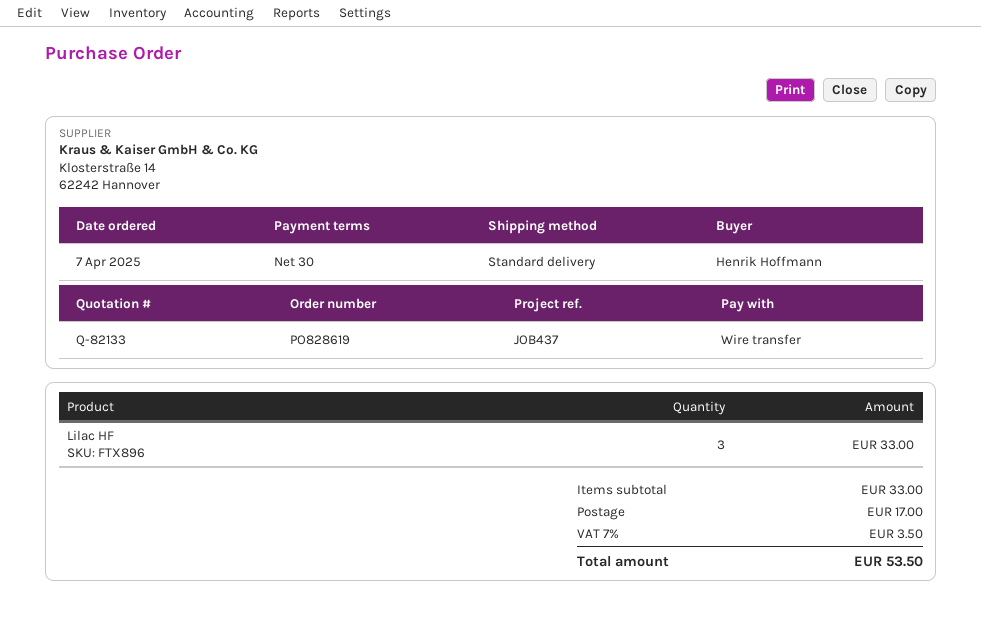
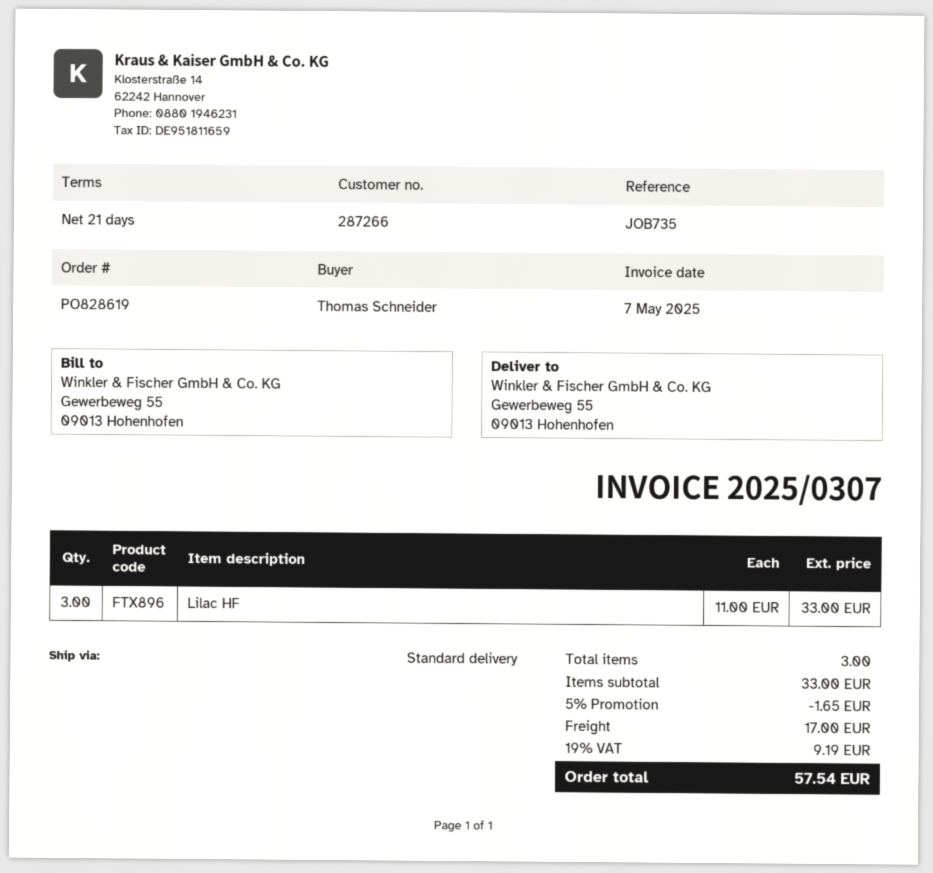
payment terms: 30 days -> 21 days
reference: JOB437 -> JOB735
ordered by: Henrik Hoffmann -> Thomas Schneider
discount: none -> 5% = 1.65
tax: 7% = 3.50 -> 19% = 9.19
total: 53.50 -> 57.54

